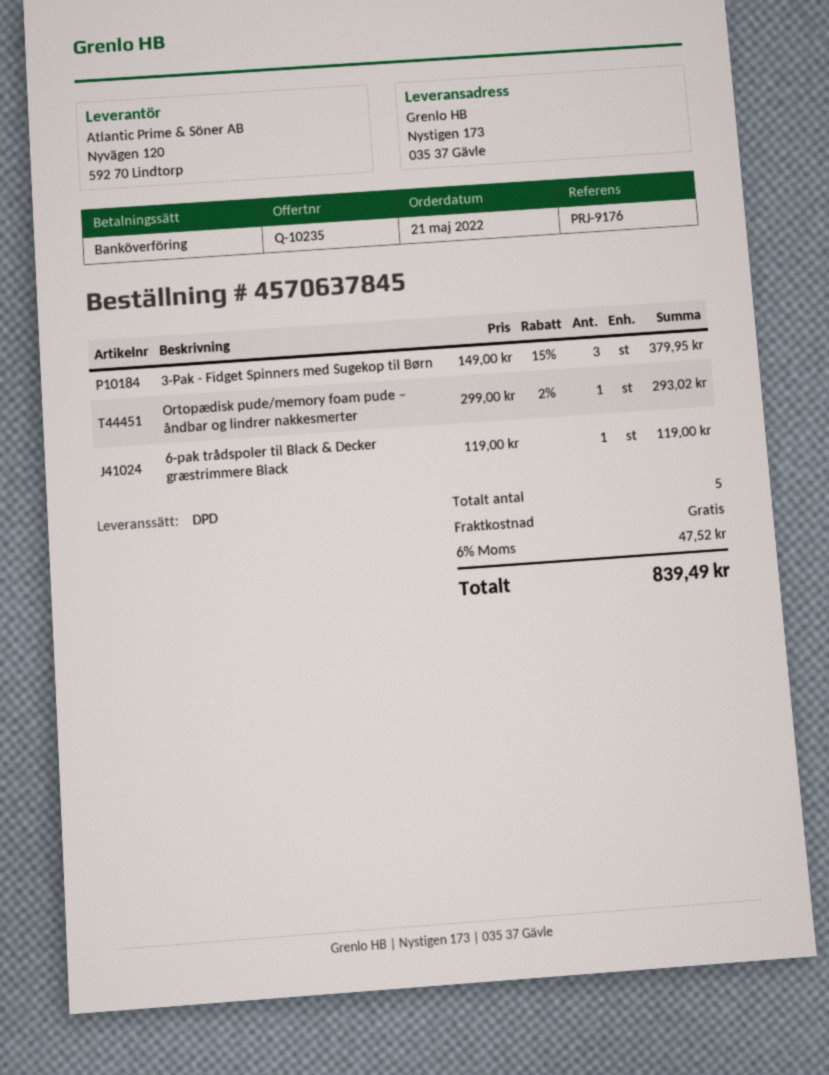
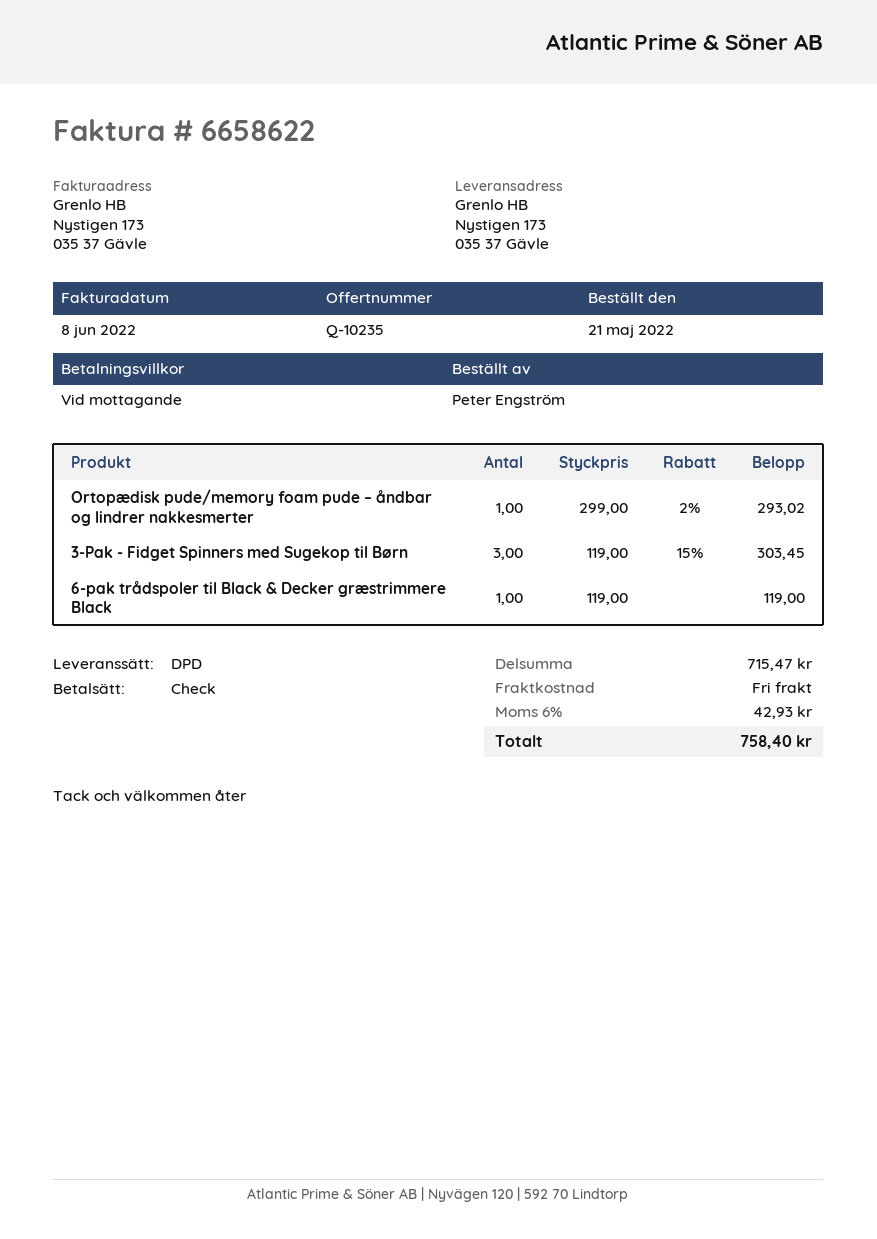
payment method: bank transfer -> cheque
3-Pak - Fidget Spinners med Sugekop til Børn: 3 x 149.00 - 15% = 379.95 -> 3 x 119.00 - 15% = 303.45
tax: 6% = 47.52 -> 6% = 42.93
total: 839.49 -> 758.40

